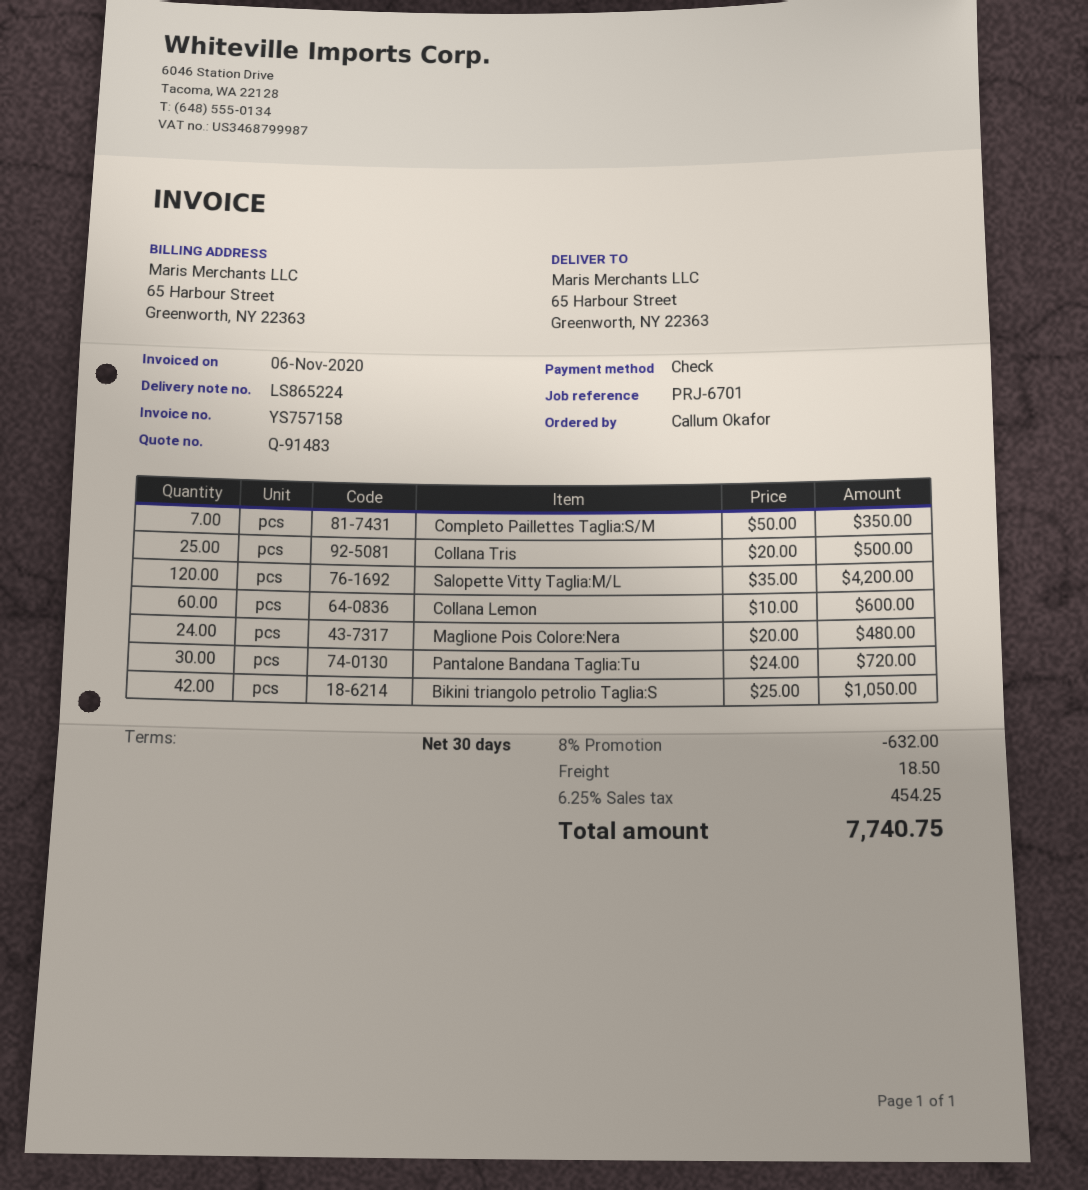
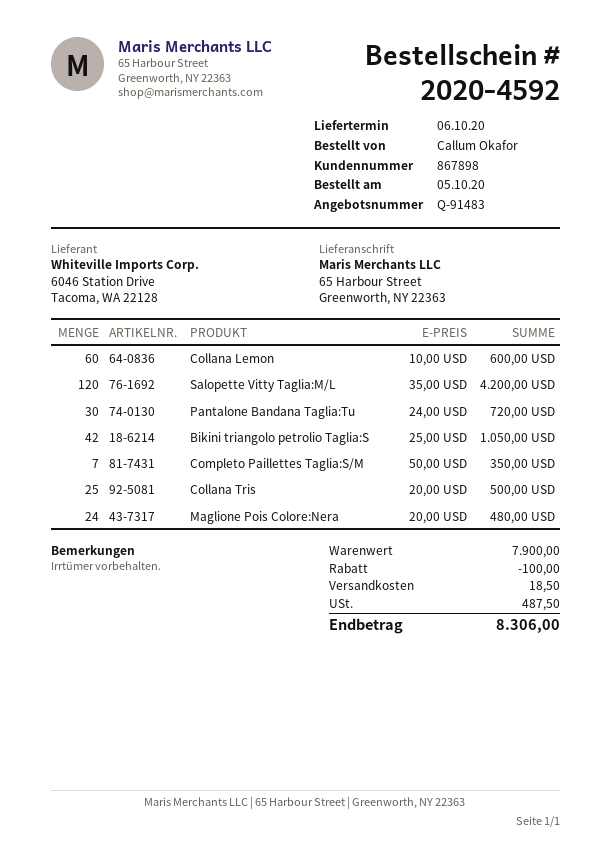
discount: 632.00 -> 100.00
tax: 454.25 -> 487.50
total: 7740.75 -> 8306.00

